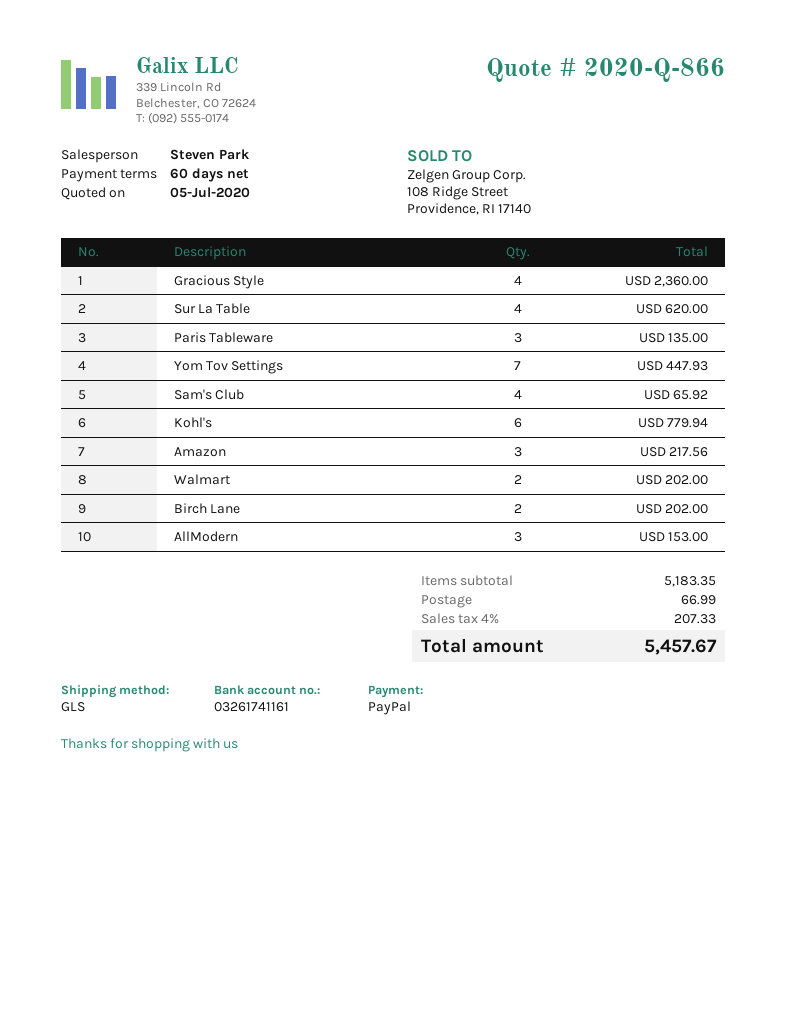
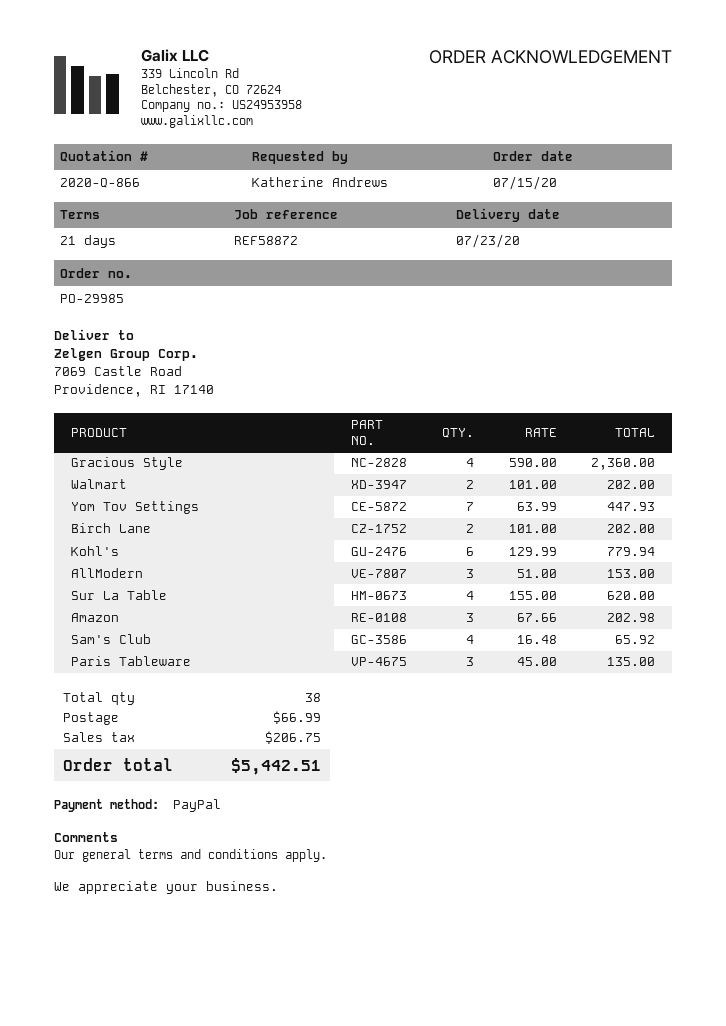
payment terms: 60 days -> 21 days
Amazon: 3 for 217.56 -> 3 for 202.98
tax: 207.33 -> 206.75
total: 5457.67 -> 5442.51

